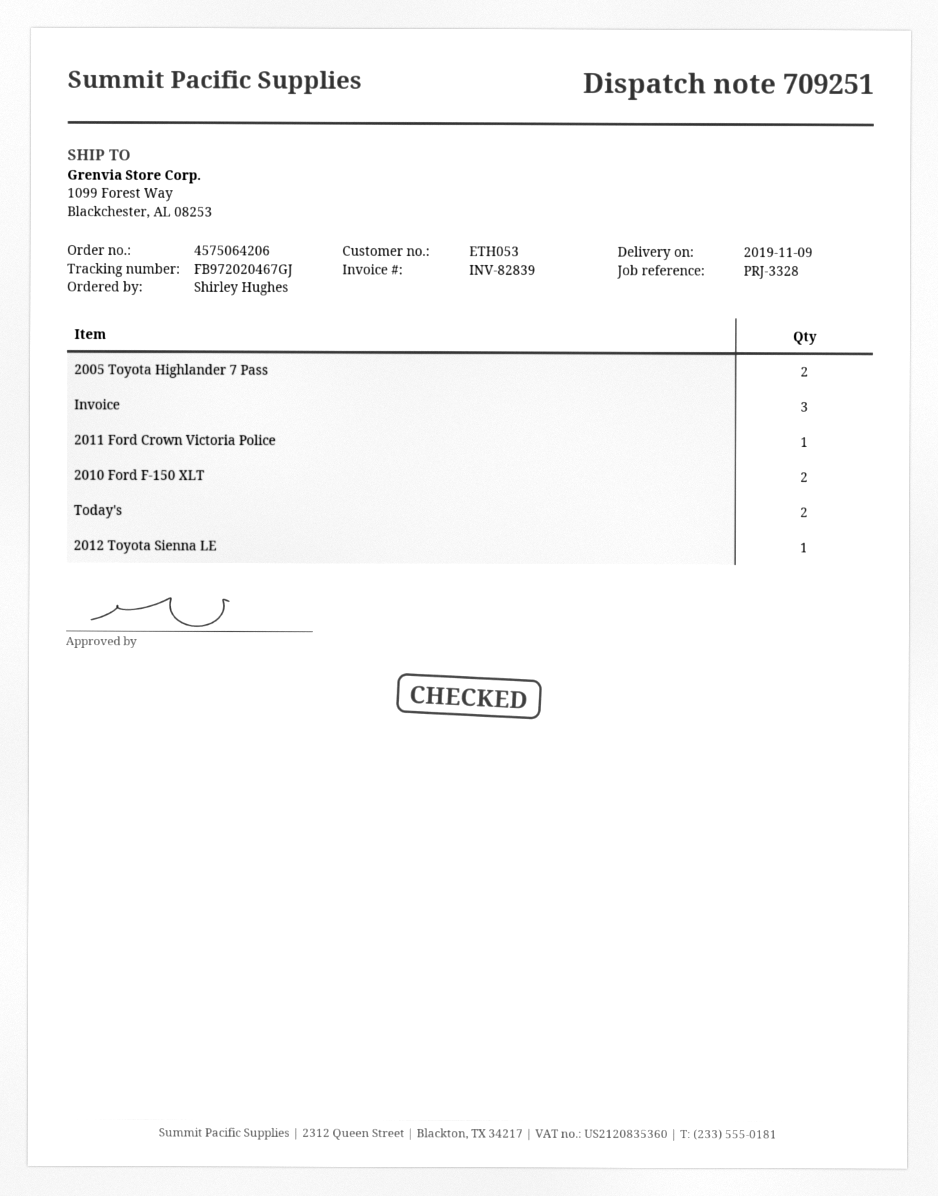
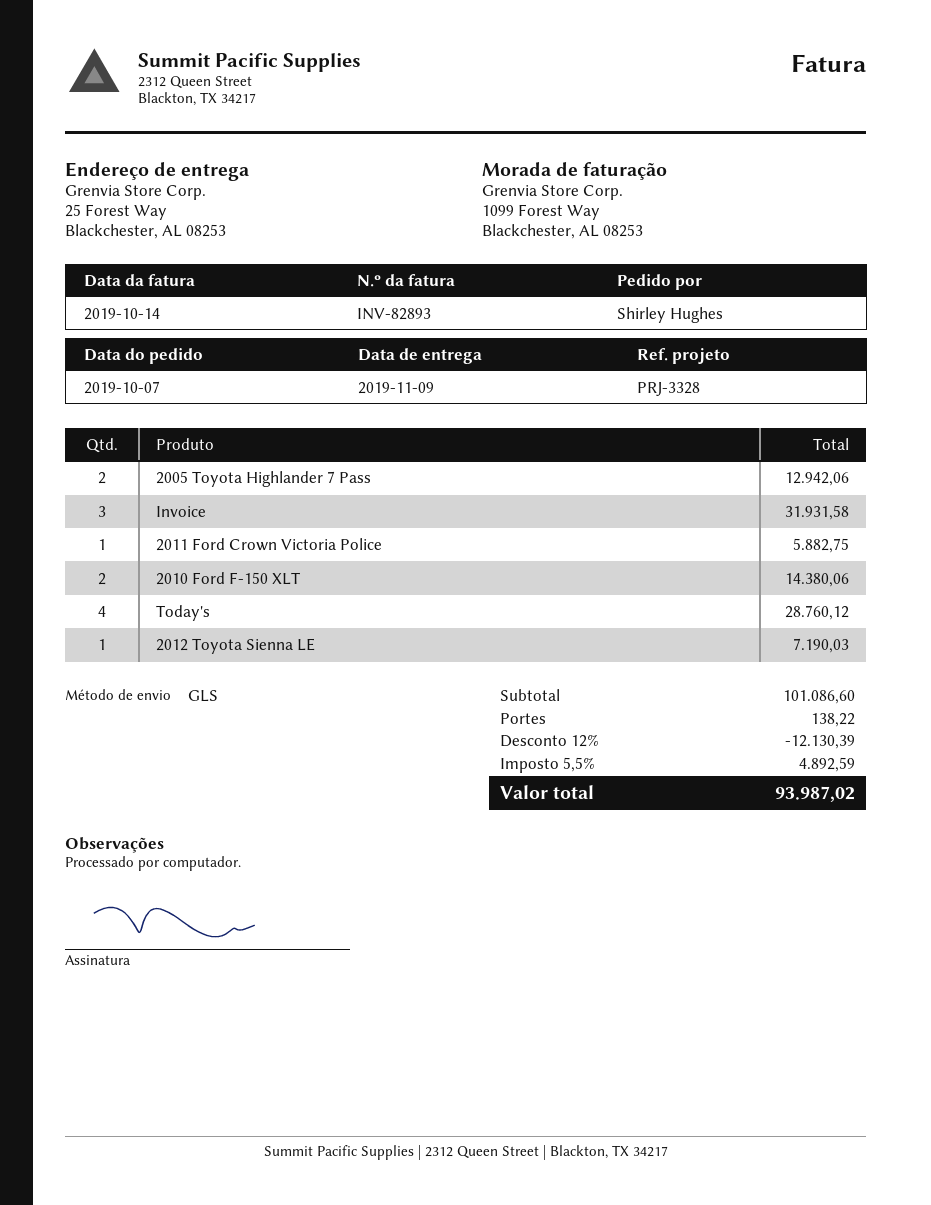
invoice number: INV-82839 -> INV-82893
ship to: 1099 Forest Way, Blackchester, AL 08253 -> 25 Forest Way, Blackchester, AL 08253
Today's: 2 -> 4

